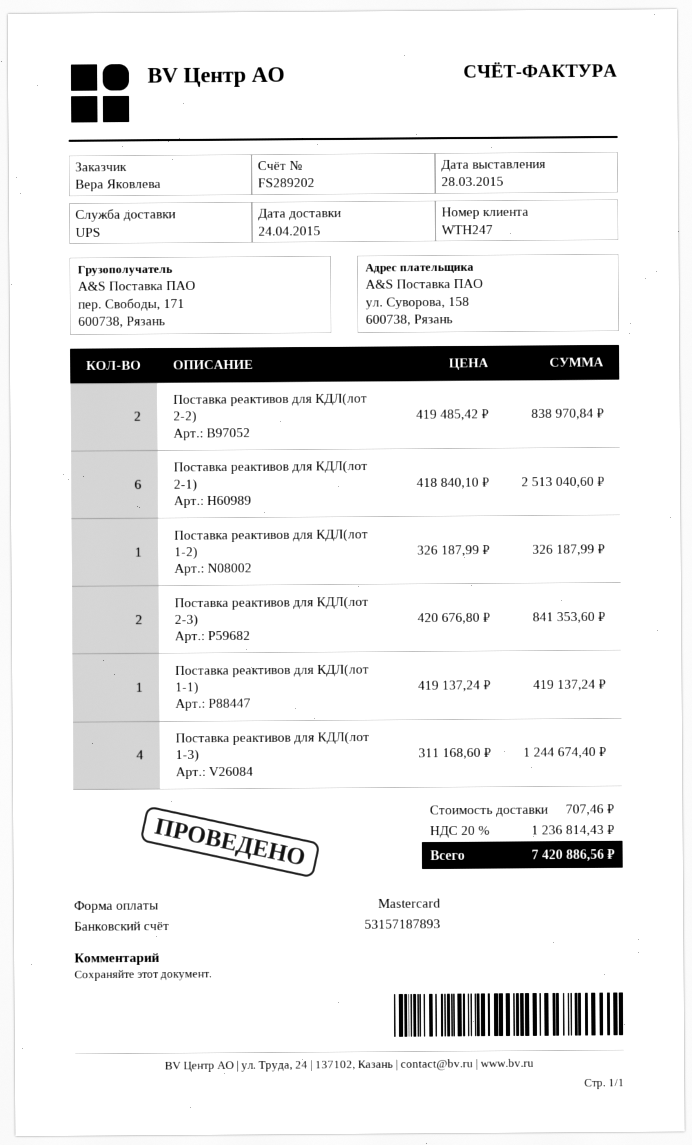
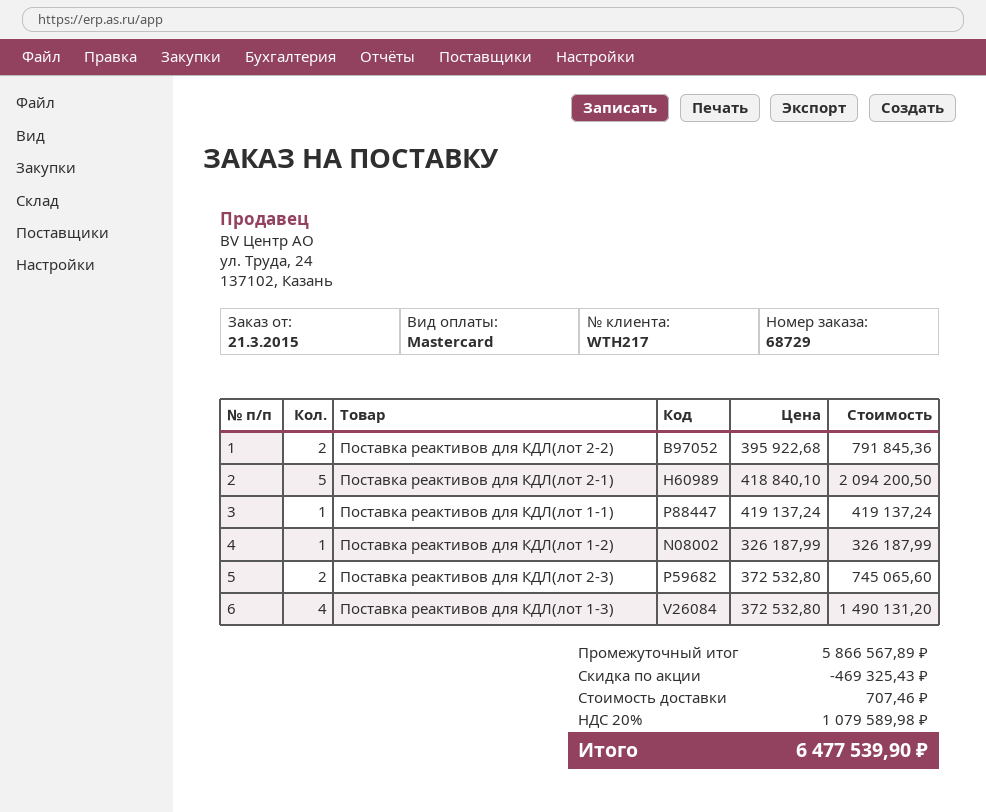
customer number: WTH247 -> WTH217
Поставка реактивов для КДЛ(лот 2-2): 2 x 419485.42 = 838970.84 -> 2 x 395922.68 = 791845.36
Поставка реактивов для КДЛ(лот 2-1): 6 x 418840.10 = 2513040.60 -> 5 x 418840.10 = 2094200.50
Поставка реактивов для КДЛ(лот 2-3): 2 x 420676.80 = 841353.60 -> 2 x 372532.80 = 745065.60
Поставка реактивов для КДЛ(лот 1-3): 4 x 311168.60 = 1244674.40 -> 4 x 372532.80 = 1490131.20
discount: none -> 469325.43
tax: 20% = 1236814.43 -> 20% = 1079589.98
total: 7420886.56 -> 6477539.90

